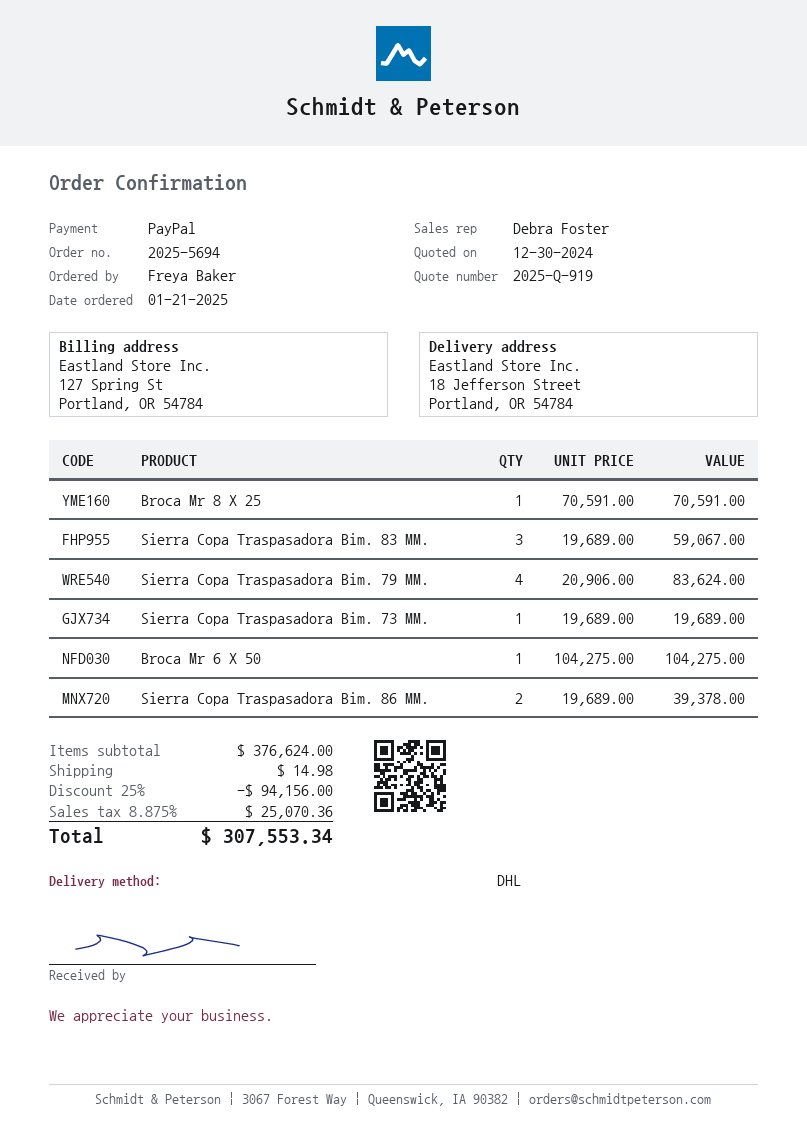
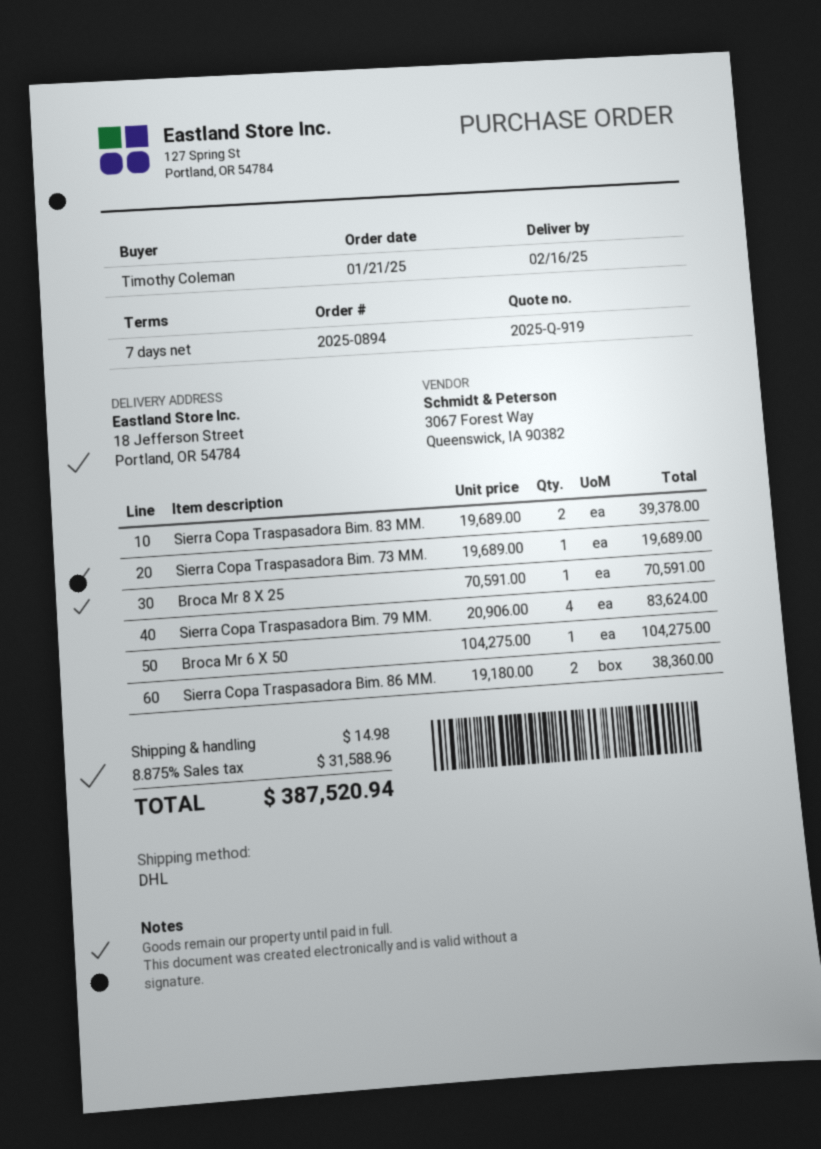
order number: 2025-5694 -> 2025-0894
ordered by: Freya Baker -> Timothy Coleman
Sierra Copa Traspasadora Bim. 83 MM.: 3 x 19689.00 = 59067.00 -> 2 x 19689.00 = 39378.00
Sierra Copa Traspasadora Bim. 86 MM.: 2 x 19689.00 = 39378.00 -> 2 x 19180.00 = 38360.00
discount: 25% = 94156.00 -> none
tax: 8.875% = 25070.36 -> 8.875% = 31588.96
total: 307553.34 -> 387520.94

